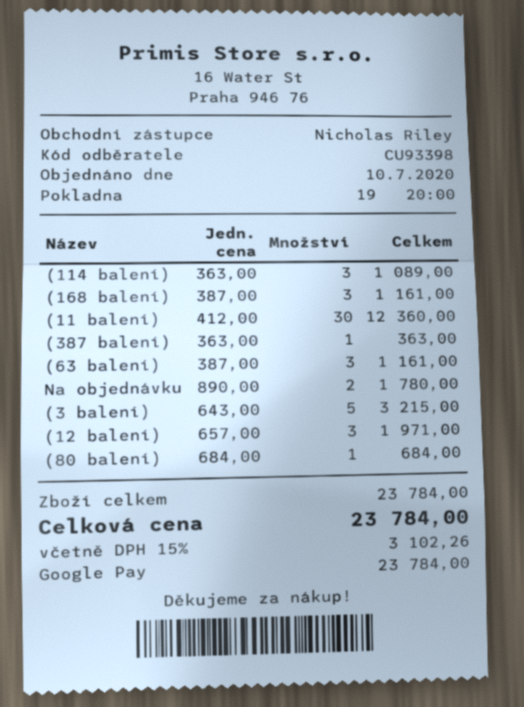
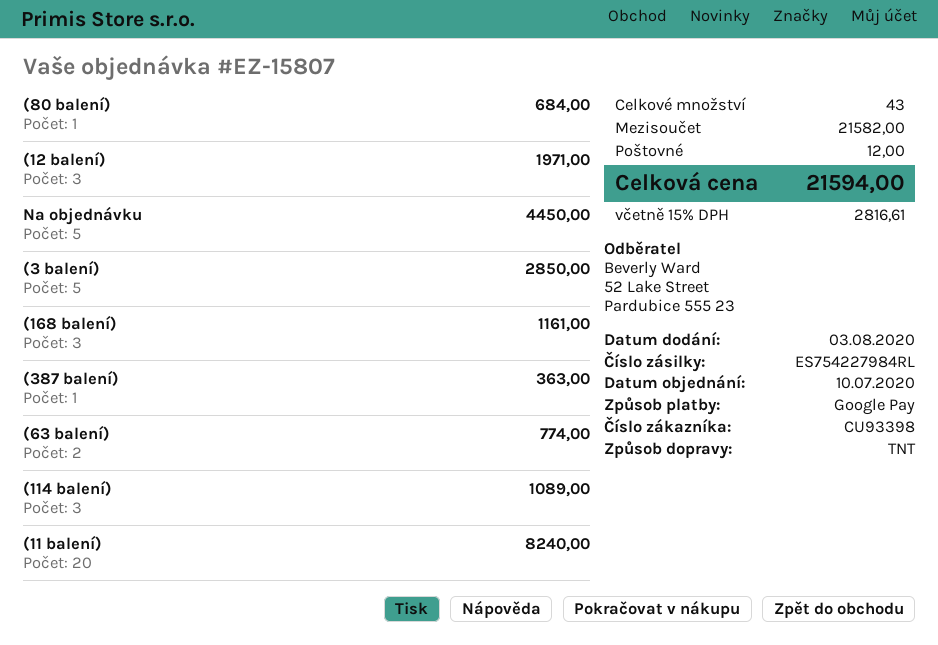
(11 balení): 30 for 12360.00 -> 20 for 8240.00
(63 balení): 3 for 1161.00 -> 2 for 774.00
Na objednávku: 2 for 1780.00 -> 5 for 4450.00
(3 balení): 5 for 3215.00 -> 5 for 2850.00
subtotal: 23784.00 -> 21582.00
shipping: none -> 12.00
tax: 15% = 3102.26 -> 15% = 2816.61
total: 23784.00 -> 21594.00

